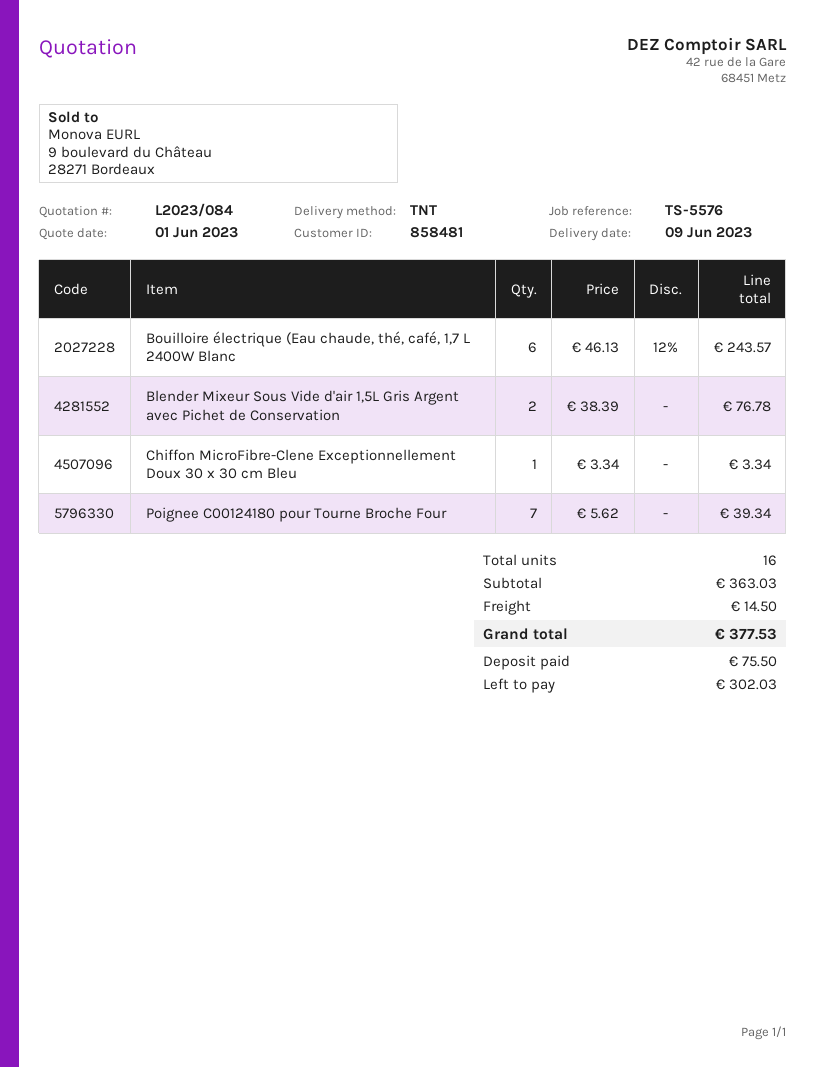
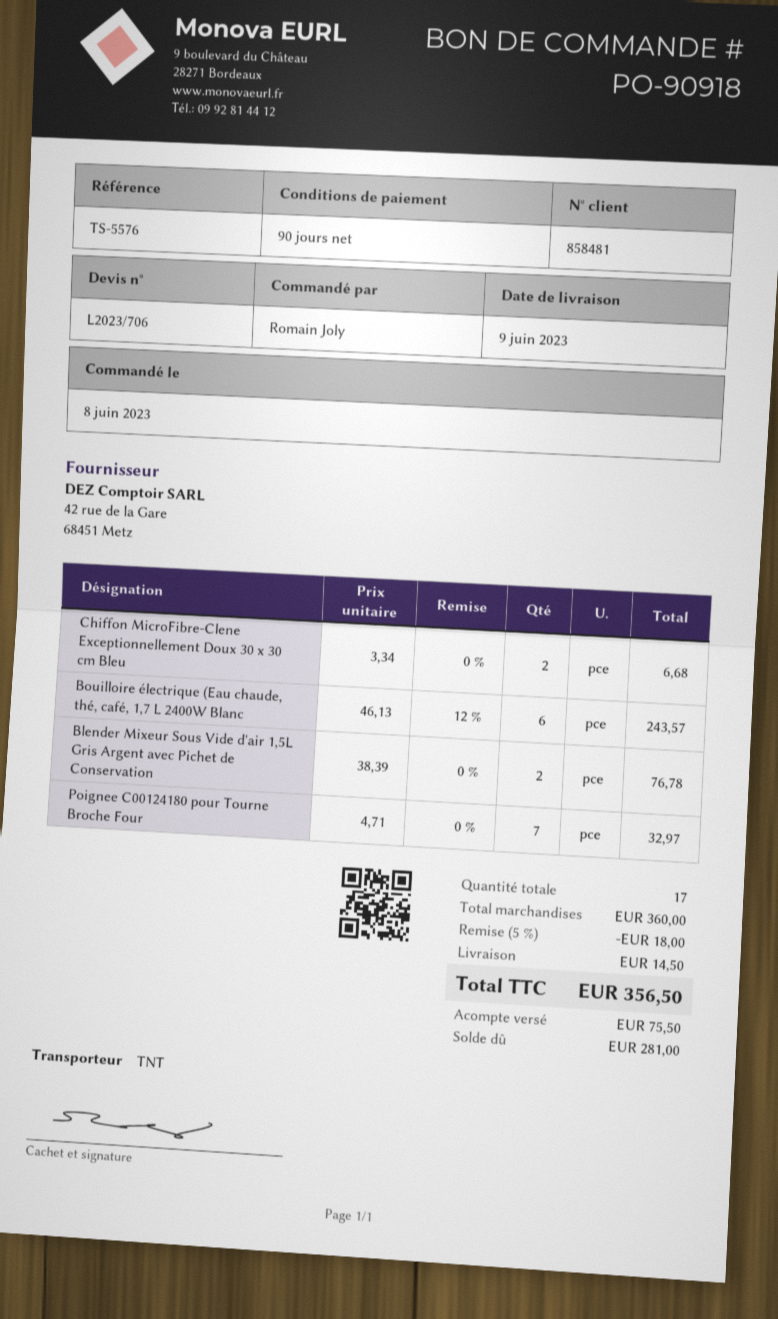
quote number: L2023/084 -> L2023/706
Chiffon MicroFibre-Clene Exceptionnellement Doux 30 x 30 cm Bleu: 1 x 3.34 = 3.34 -> 2 x 3.34 = 6.68
Poignee C00124180 pour Tourne Broche Four: 7 x 5.62 = 39.34 -> 7 x 4.71 = 32.97
total quantity: 16 -> 17
subtotal: 363.03 -> 360.00
discount: none -> 5% = 18.00
total: 377.53 -> 356.50
balance: 302.03 -> 281.00

